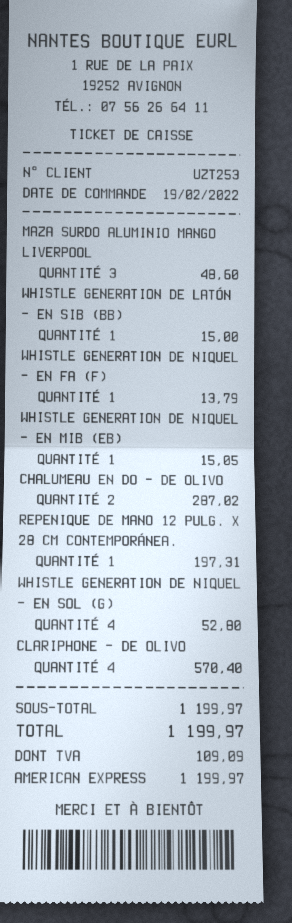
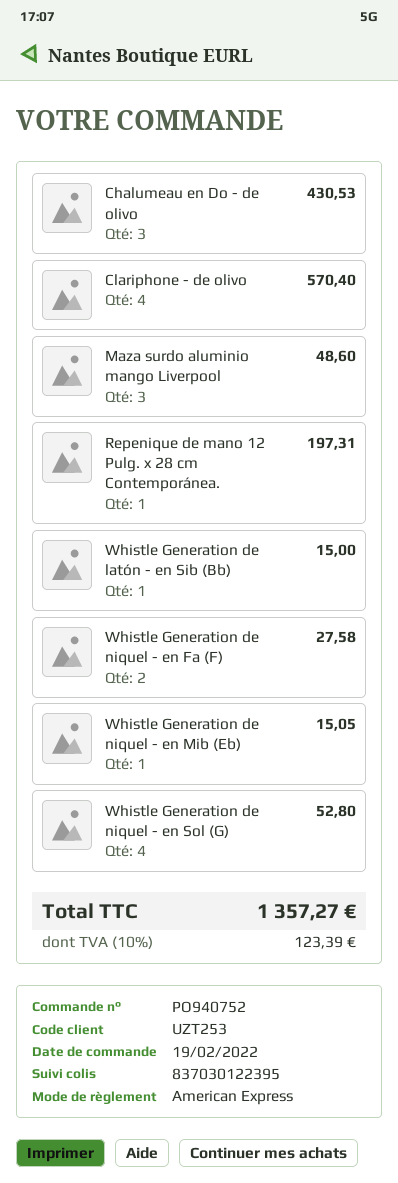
WHISTLE GENERATION DE NIQUEL - EN FA (F): 1 for 13.79 -> 2 for 27.58
CHALUMEAU EN DO - DE OLIVO: 2 for 287.02 -> 3 for 430.53
tax: 109.09 -> 123.39
total: 1199.97 -> 1357.27

